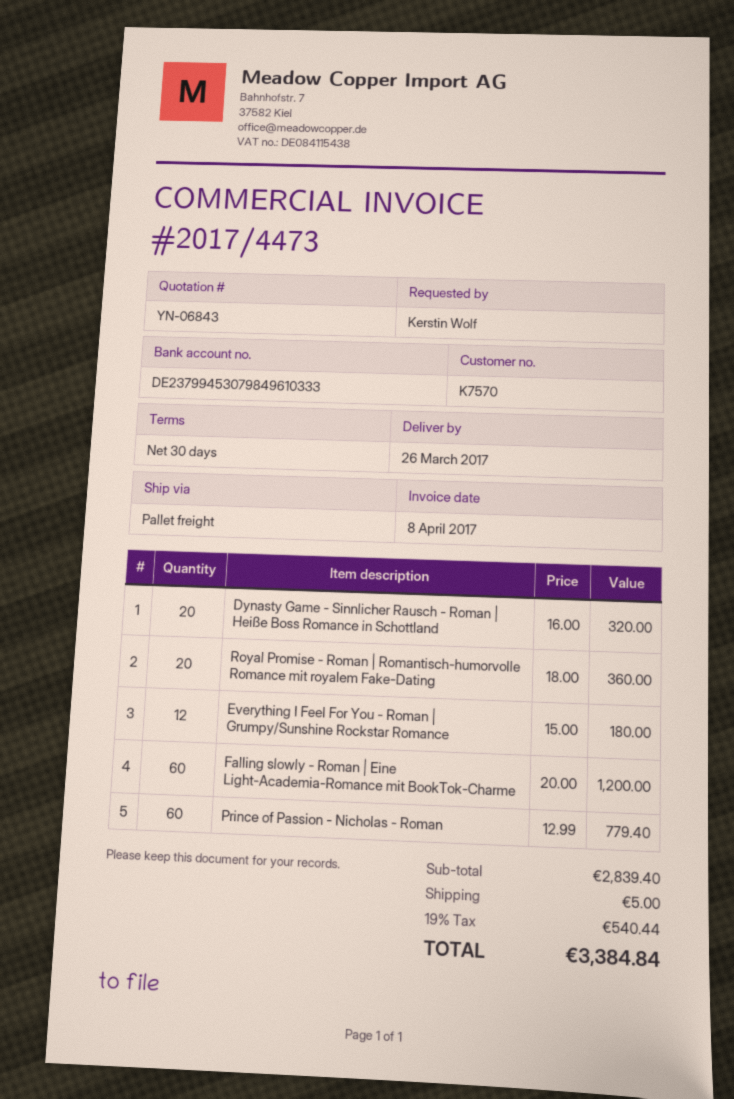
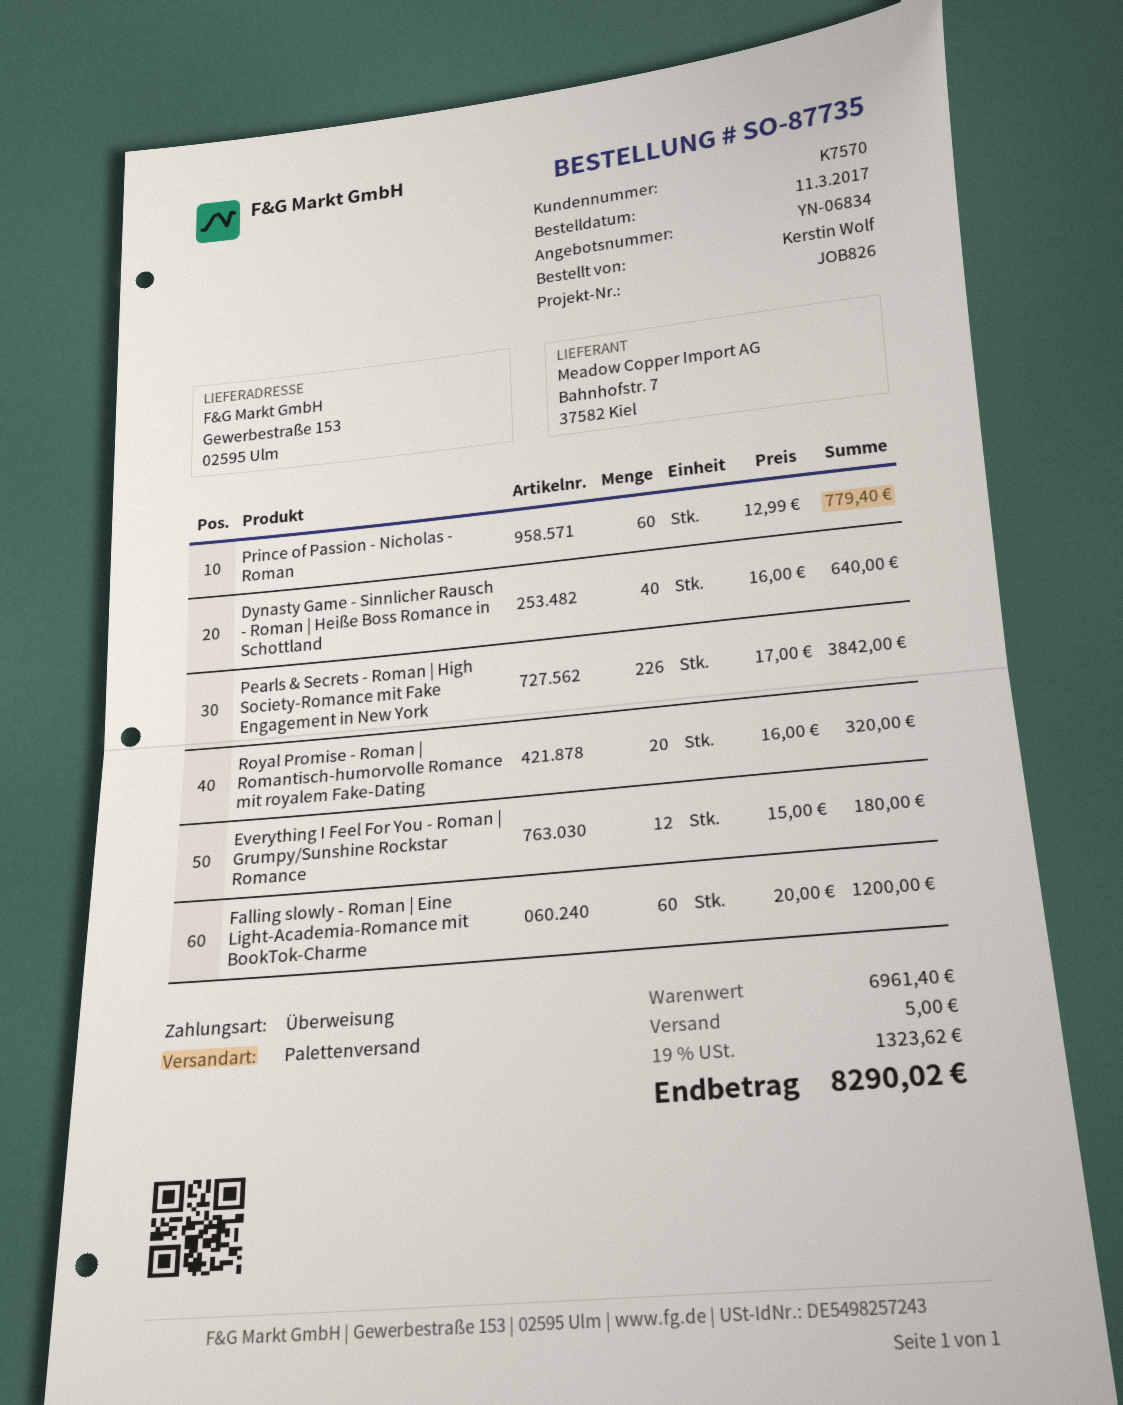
quote number: YN-06843 -> YN-06834
Dynasty Game - Sinnlicher Rausch - Roman | Heiße Boss Romance in Schottland: 20 x 16.00 = 320.00 -> 40 x 16.00 = 640.00
Royal Promise - Roman | Romantisch-humorvolle Romance mit royalem Fake-Dating: 20 x 18.00 = 360.00 -> 20 x 16.00 = 320.00
Pearls & Secrets - Roman | High Society-Romance mit Fake Engagement in New York: none -> 226 x 17.00 = 3842.00
subtotal: 2839.40 -> 6961.40
tax: 19% = 540.44 -> 19% = 1323.62
total: 3384.84 -> 8290.02

